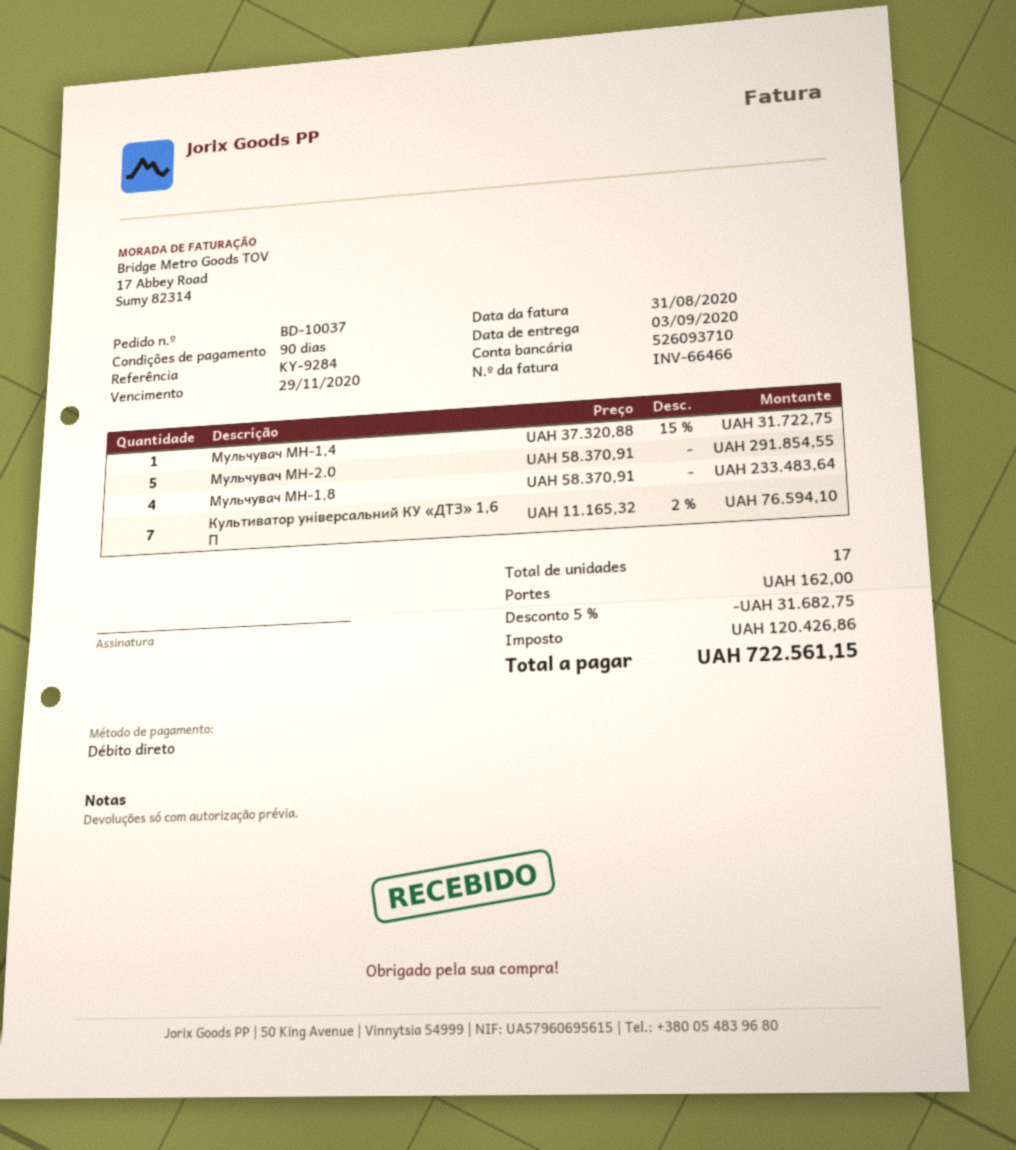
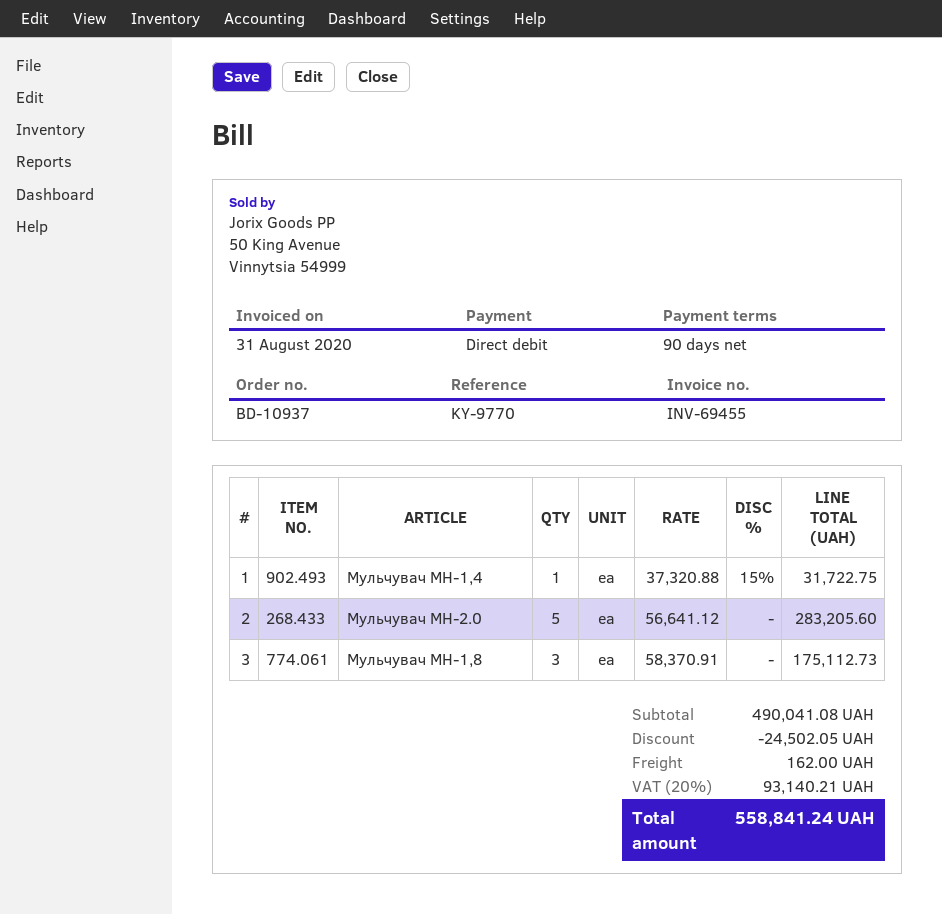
order number: BD-10037 -> BD-10937
invoice number: INV-66466 -> INV-69455
reference: KY-9284 -> KY-9770
Мульчувач МН-2.0: 5 x 58370.91 = 291854.55 -> 5 x 56641.12 = 283205.60
Мульчувач МН-1,8: 4 x 58370.91 = 233483.64 -> 3 x 58370.91 = 175112.73
Культиватор універсальний КУ «ДТЗ» 1,6 П: 7 x 11165.32 - 2% = 76594.10 -> none
discount: 31682.75 -> 24502.05
tax: 120426.86 -> 93140.21
total: 722561.15 -> 558841.24

